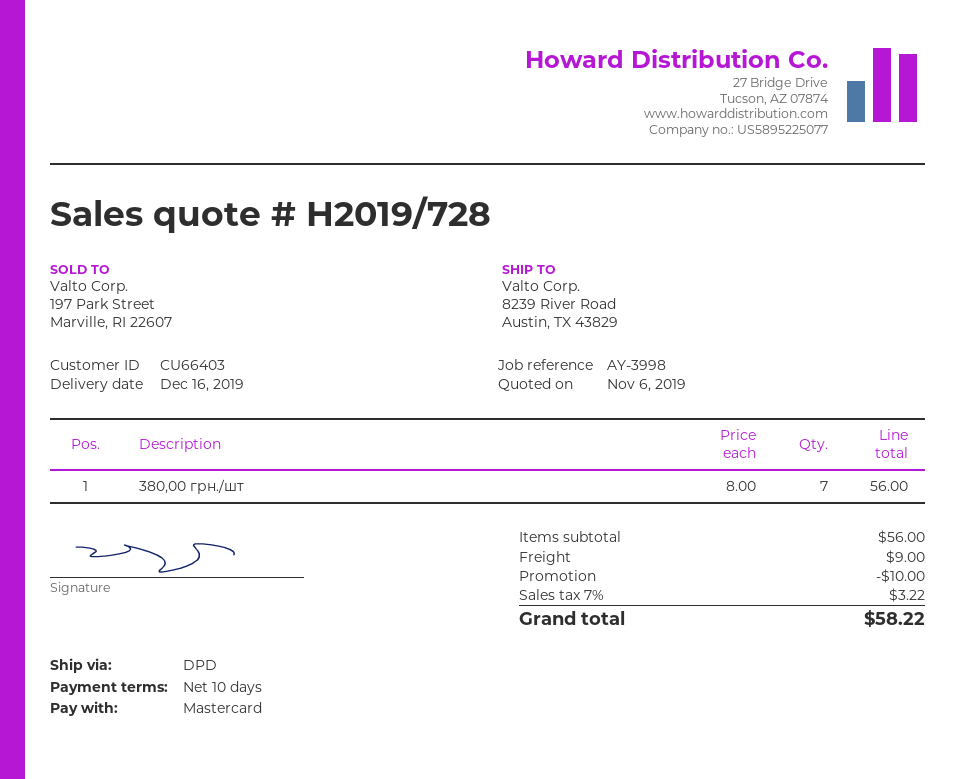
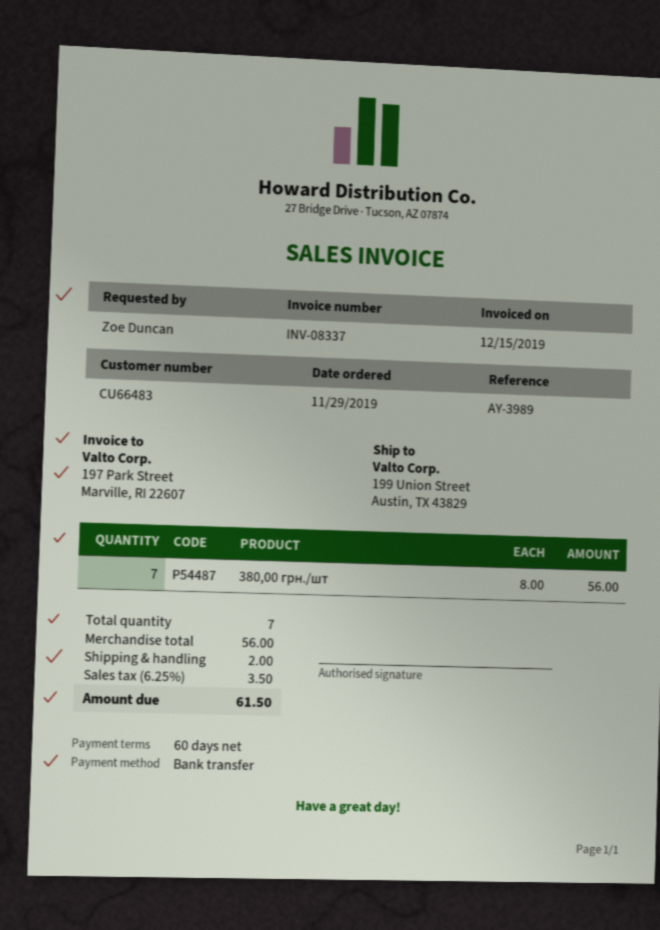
payment terms: 10 days -> 60 days
customer number: CU66403 -> CU66483
reference: AY-3998 -> AY-3989
payment method: Mastercard -> bank transfer
ship to: 8239 River Road, Austin, TX 43829 -> 199 Union Street, Austin, TX 43829
discount: 10.00 -> none
shipping: 9.00 -> 2.00
tax: 7% = 3.22 -> 6.25% = 3.50
total: 58.22 -> 61.50

